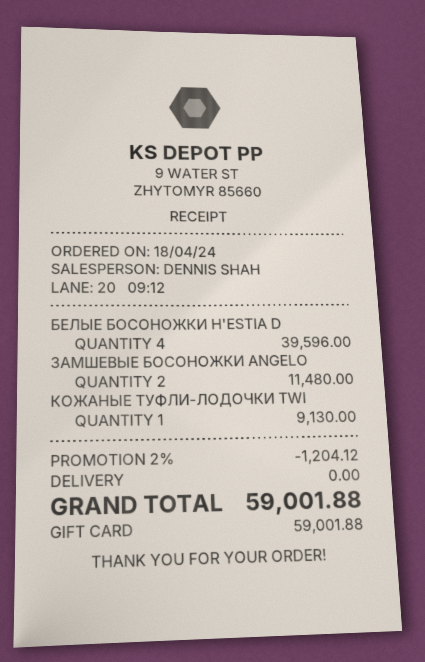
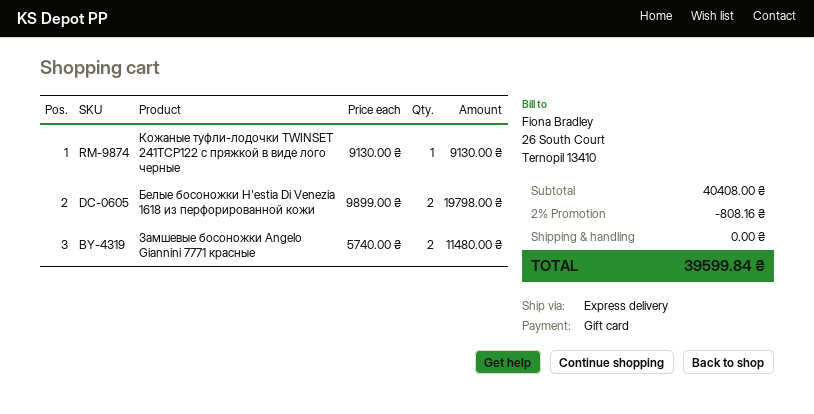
БЕЛЫЕ БОСОНОЖКИ H'ESTIA D: 4 for 39596.00 -> 2 for 19798.00
discount: 2% = 1204.12 -> 2% = 808.16
total: 59001.88 -> 39599.84

